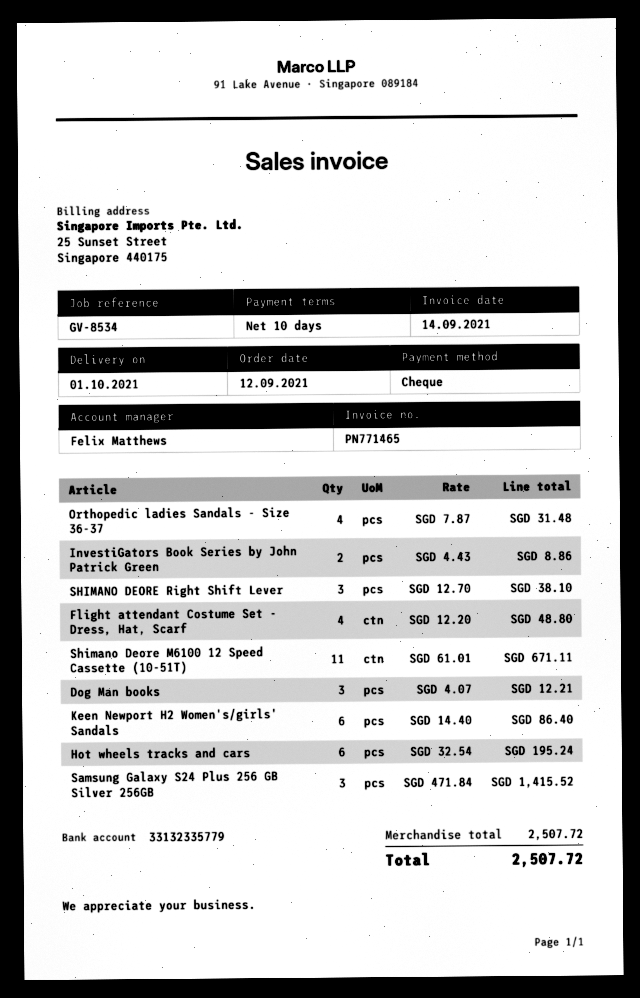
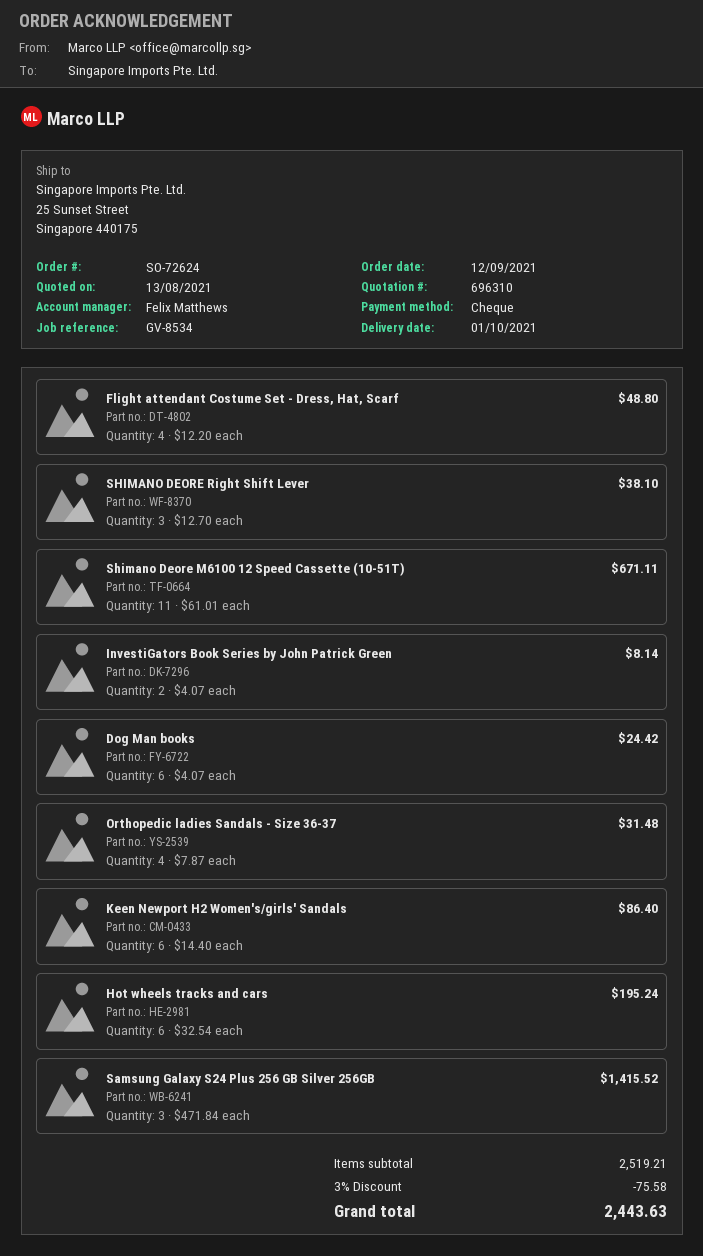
InvestiGators Book Series by John Patrick Green: 2 x 4.43 = 8.86 -> 2 x 4.07 = 8.14
Dog Man books: 3 x 4.07 = 12.21 -> 6 x 4.07 = 24.42
subtotal: 2507.72 -> 2519.21
discount: none -> 3% = 75.58
total: 2507.72 -> 2443.63

